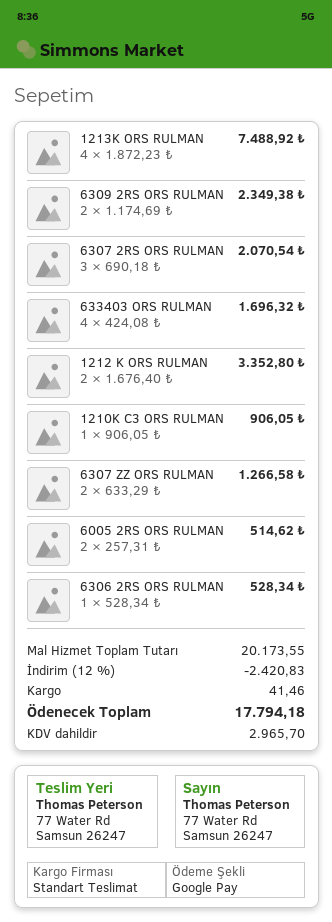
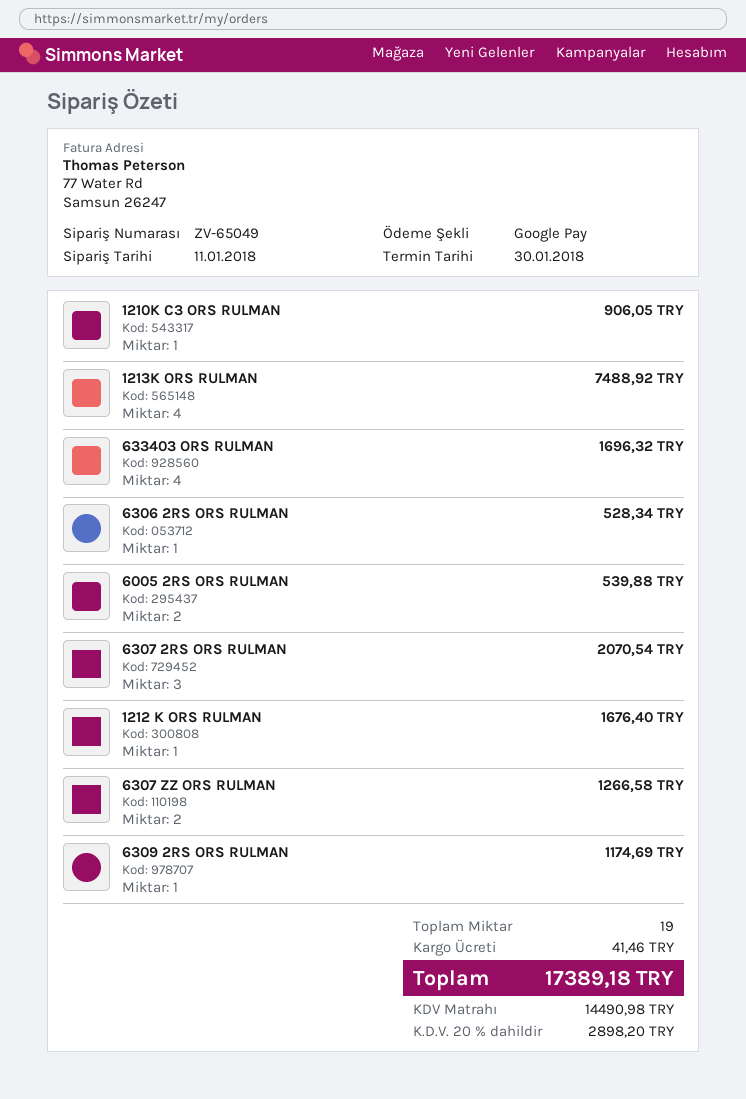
6309 2RS ORS RULMAN: 2 for 2349.38 -> 1 for 1174.69
1212 K ORS RULMAN: 2 for 3352.80 -> 1 for 1676.40
6005 2RS ORS RULMAN: 2 for 514.62 -> 2 for 539.88
discount: 12% = 2420.83 -> none
tax: 2965.70 -> 2898.20
total: 17794.18 -> 17389.18

